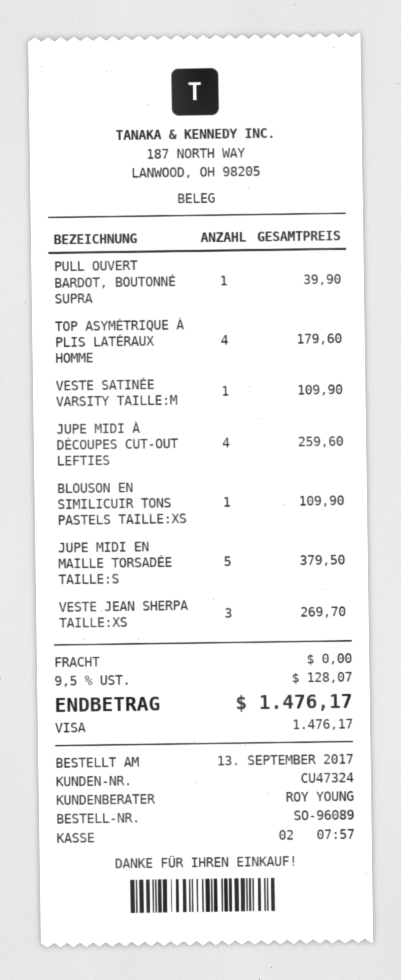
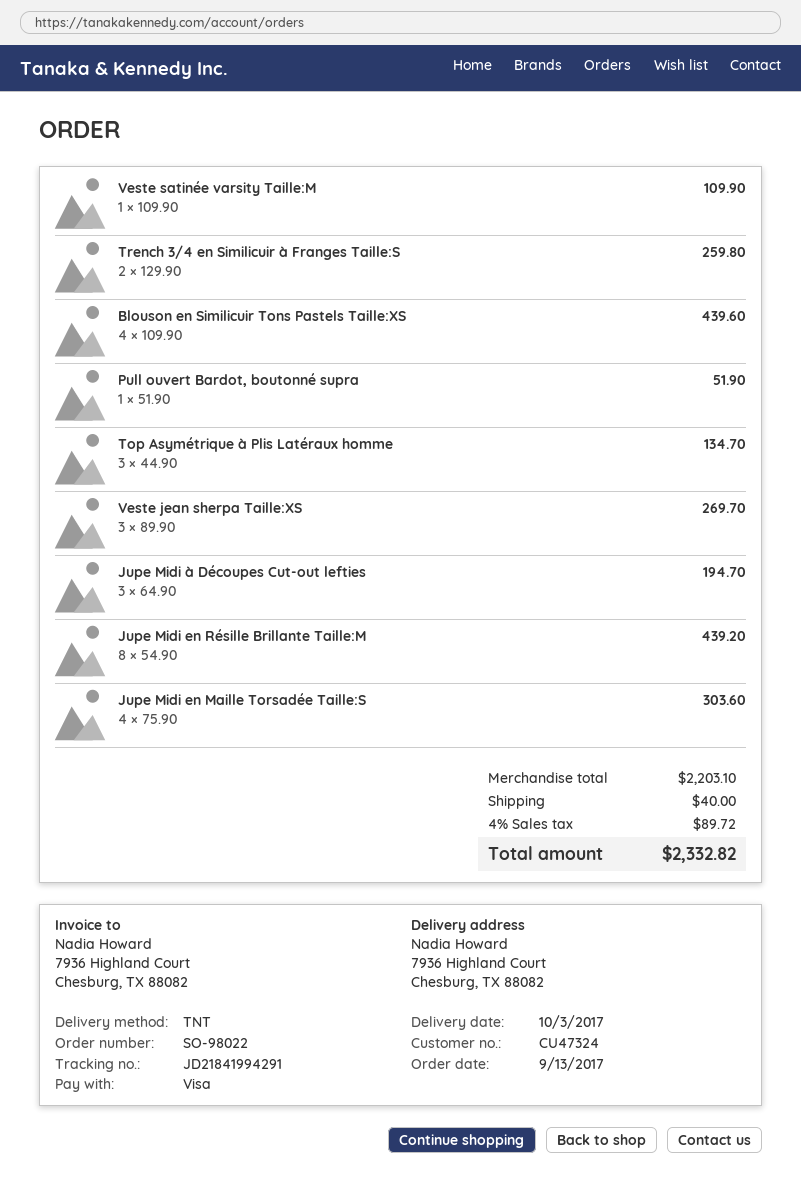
order number: SO-96089 -> SO-98022
PULL OUVERT BARDOT, BOUTONNÉ SUPRA: 1 for 39.90 -> 1 for 51.90
TOP ASYMÉTRIQUE À PLIS LATÉRAUX HOMME: 4 for 179.60 -> 3 for 134.70
JUPE MIDI À DÉCOUPES CUT-OUT LEFTIES: 4 for 259.60 -> 3 for 194.70
BLOUSON EN SIMILICUIR TONS PASTELS TAILLE:XS: 1 for 109.90 -> 4 for 439.60
JUPE MIDI EN MAILLE TORSADÉE TAILLE:S: 5 for 379.50 -> 4 for 303.60
Trench 3/4 en Similicuir à Franges Taille:S: none -> 2 for 259.80
Jupe Midi en Résille Brillante Taille:M: none -> 8 for 439.20
shipping: 0.00 -> 40.00
tax: 9.5% = 128.07 -> 4% = 89.72
total: 1476.17 -> 2332.82

